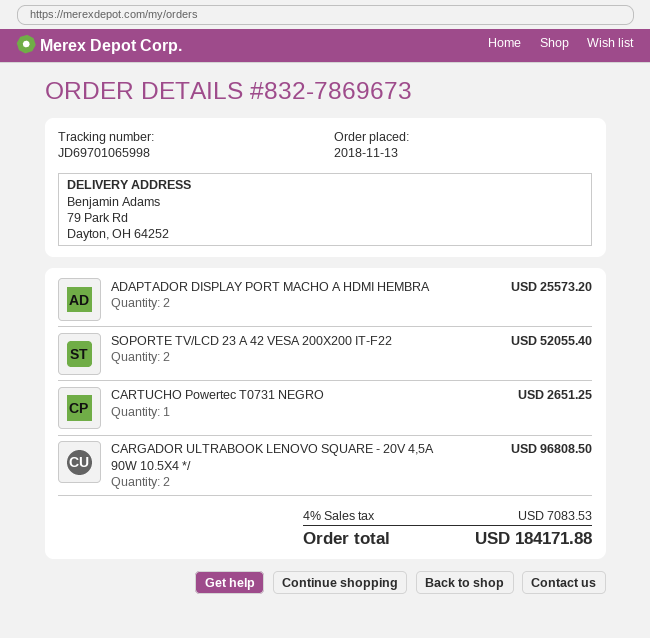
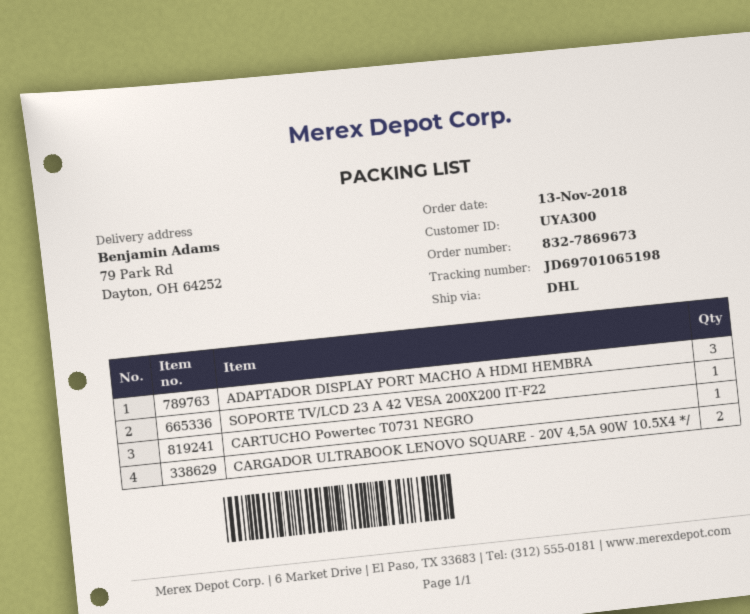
tracking number: JD69701065998 -> JD69701065198
ADAPTADOR DISPLAY PORT MACHO A HDMI HEMBRA: 2 -> 3
SOPORTE TV/LCD 23 A 42 VESA 200X200 IT-F22: 2 -> 1

